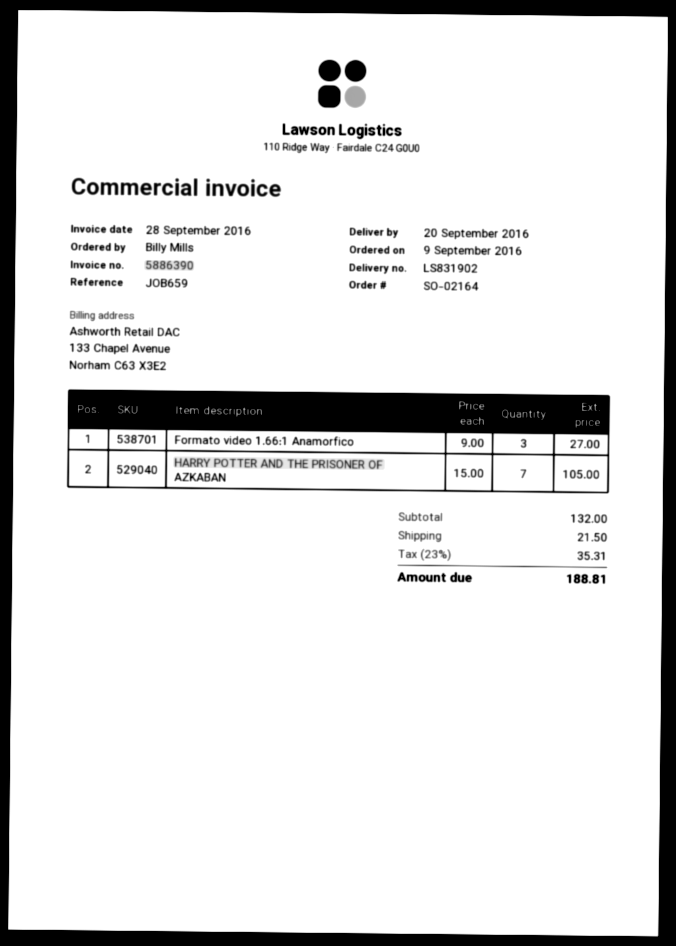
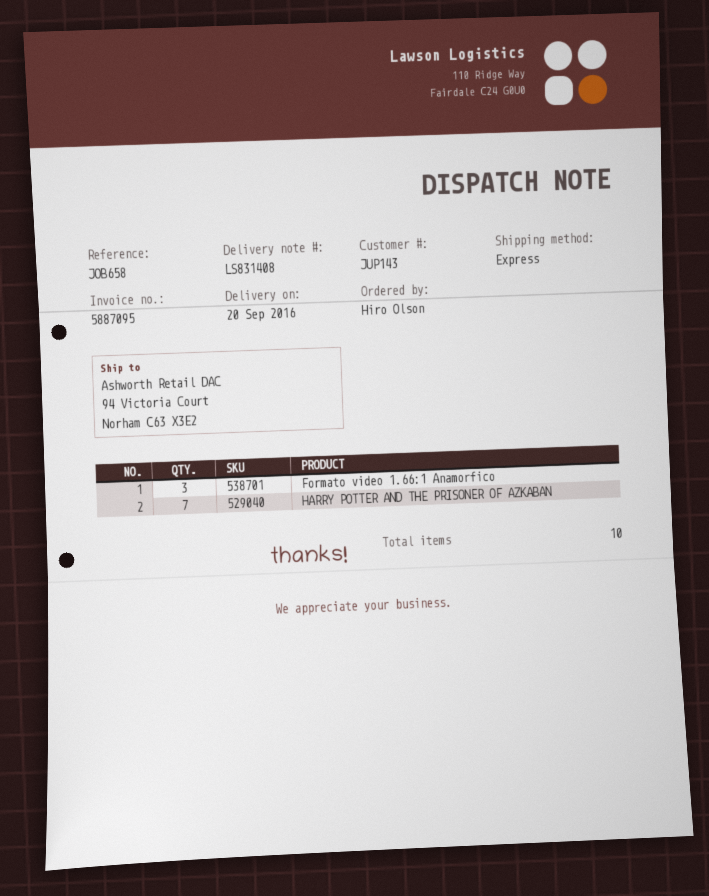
delivery note number: LS831902 -> LS831408
invoice number: 5886390 -> 5887095
reference: JOB659 -> JOB658
ordered by: Billy Mills -> Hiro Olson

